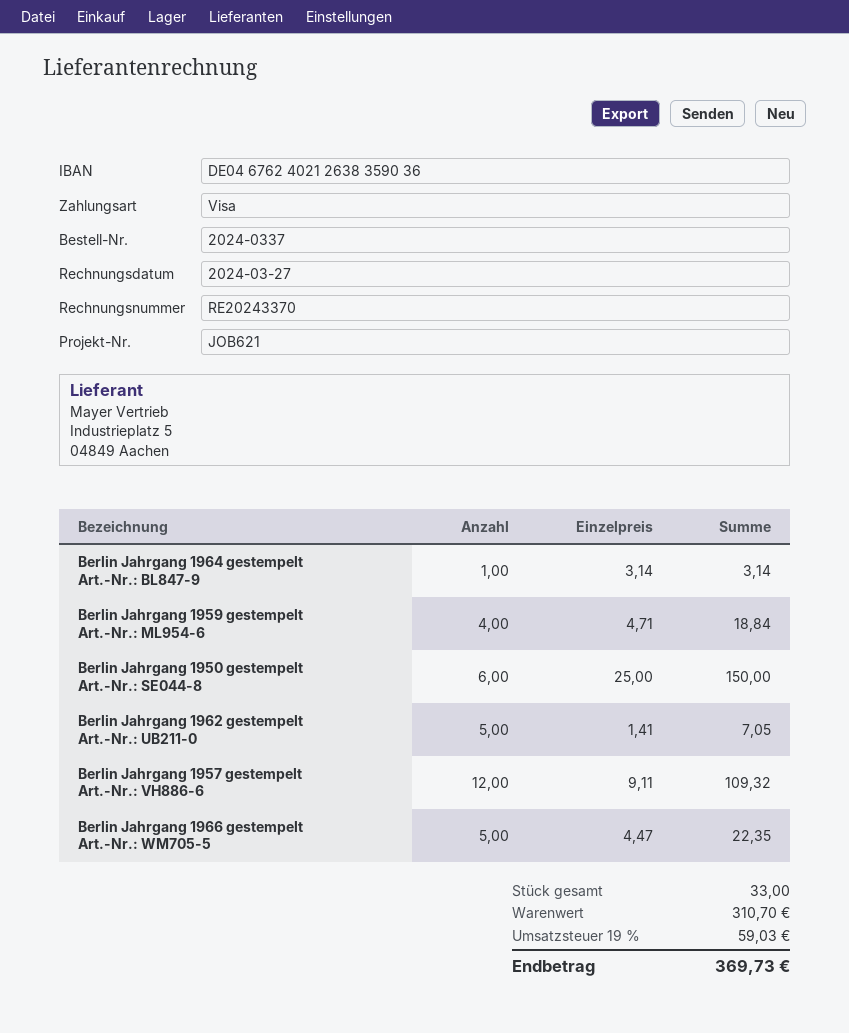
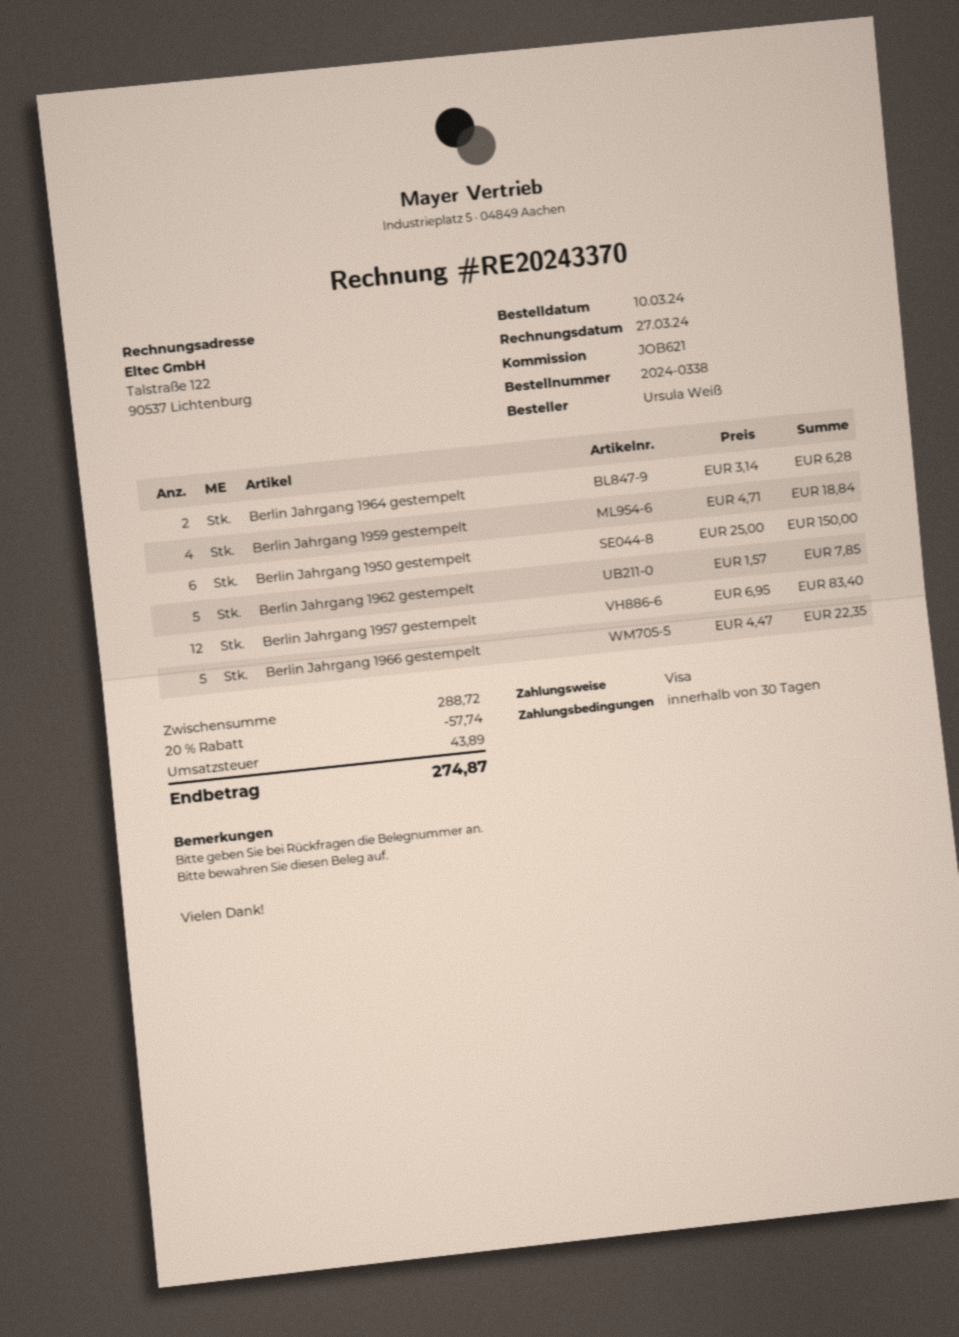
order number: 2024-0337 -> 2024-0338
Berlin Jahrgang 1964 gestempelt: 1 x 3.14 = 3.14 -> 2 x 3.14 = 6.28
Berlin Jahrgang 1962 gestempelt: 5 x 1.41 = 7.05 -> 5 x 1.57 = 7.85
Berlin Jahrgang 1957 gestempelt: 12 x 9.11 = 109.32 -> 12 x 6.95 = 83.40
subtotal: 310.70 -> 288.72
discount: none -> 20% = 57.74
tax: 59.03 -> 43.89
total: 369.73 -> 274.87

